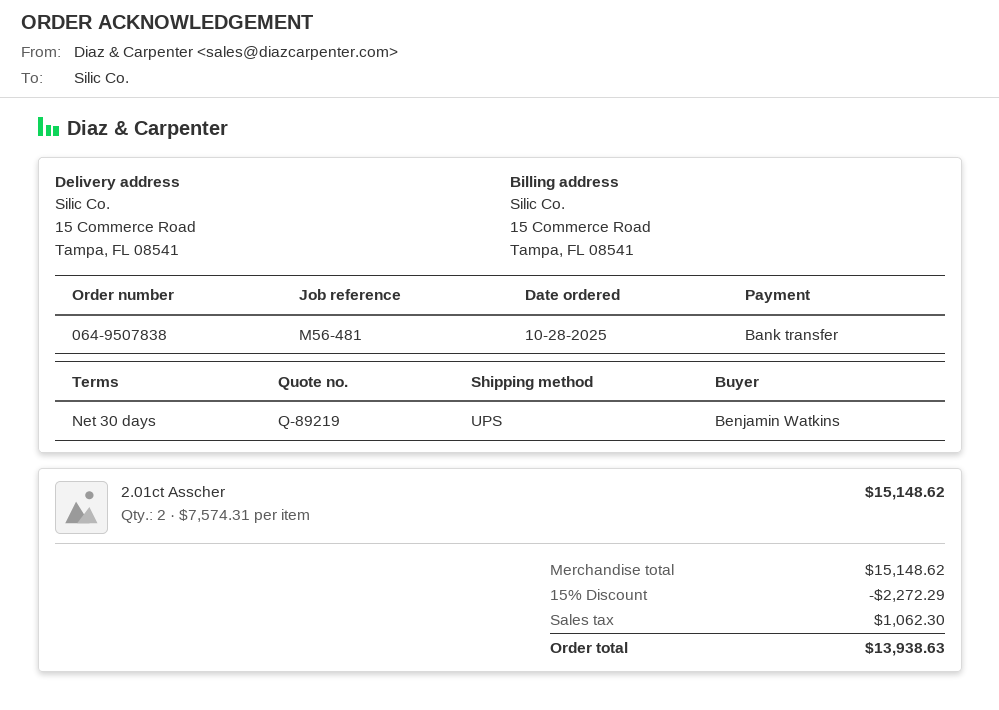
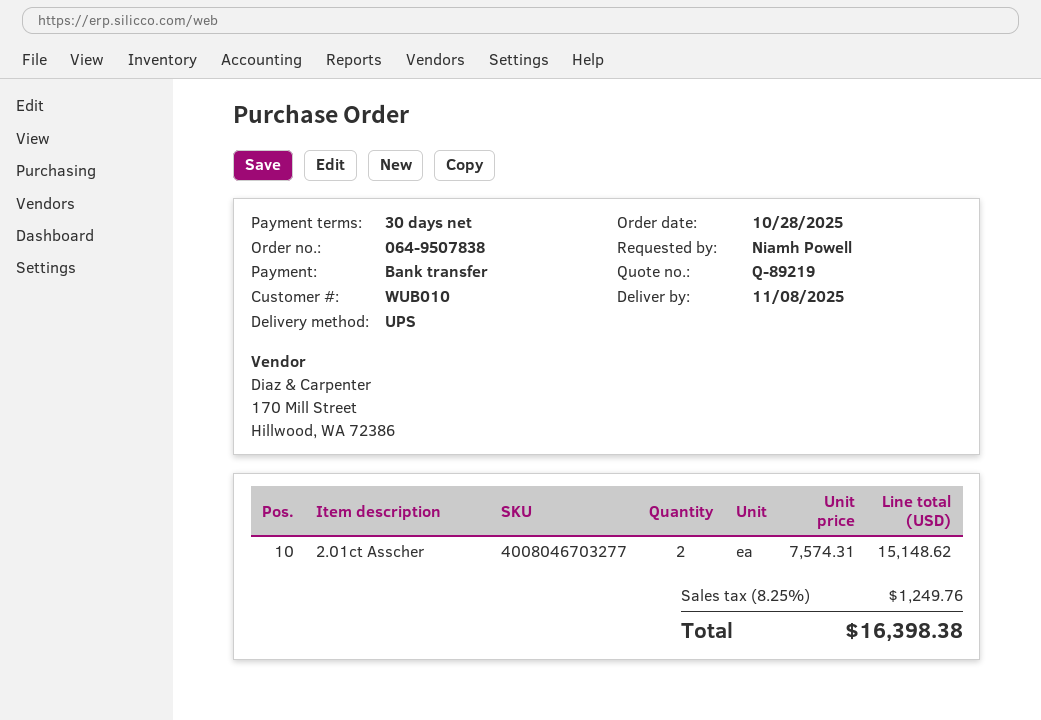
ordered by: Benjamin Watkins -> Niamh Powell
discount: 15% = 2272.29 -> none
tax: 1062.30 -> 1249.76
total: 13938.63 -> 16398.38

